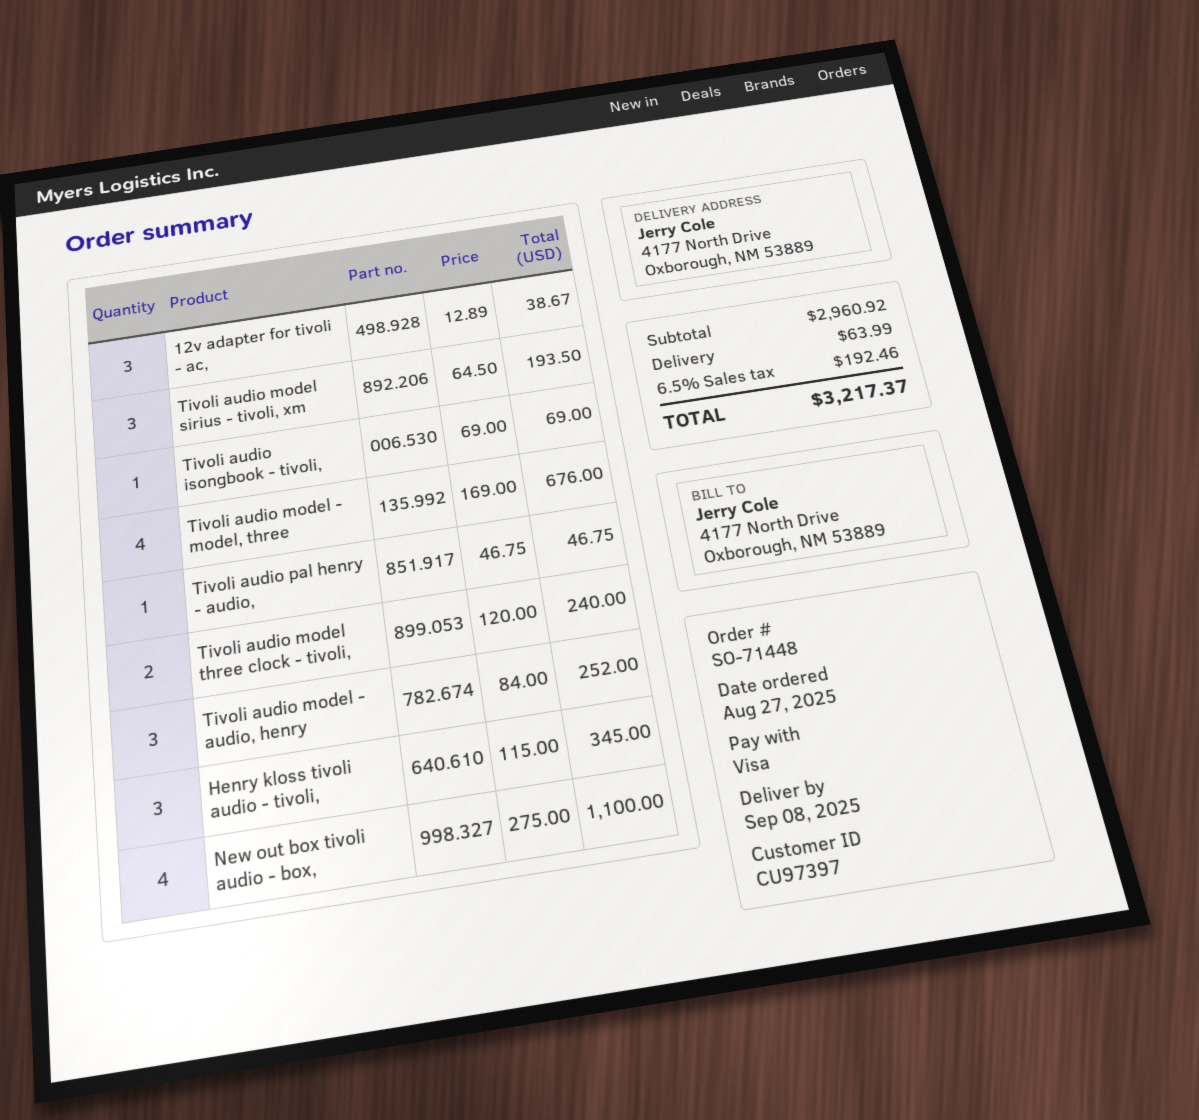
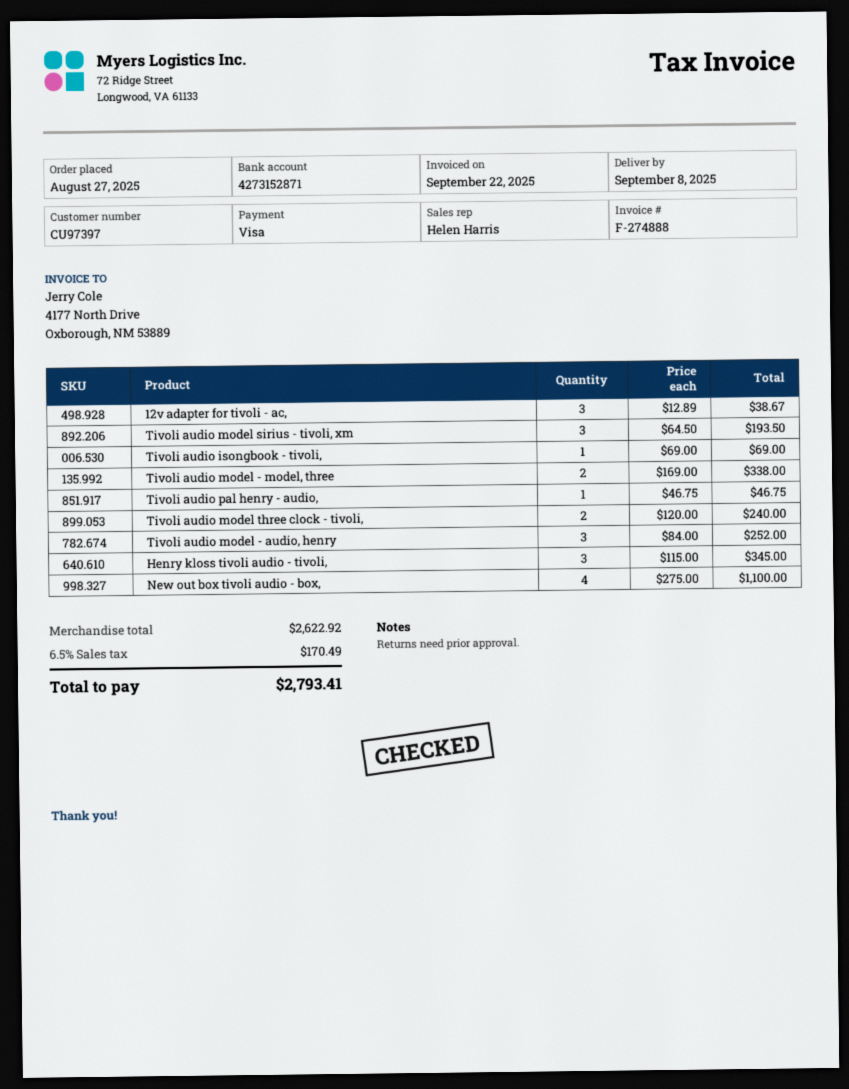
Tivoli audio model - model, three: 4 x 169.00 = 676.00 -> 2 x 169.00 = 338.00
subtotal: 2960.92 -> 2622.92
shipping: 63.99 -> none
tax: 6.5% = 192.46 -> 6.5% = 170.49
total: 3217.37 -> 2793.41

